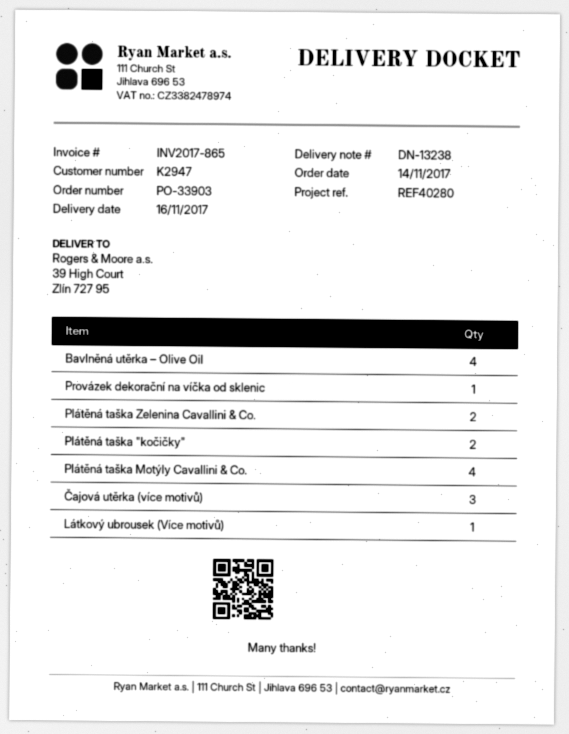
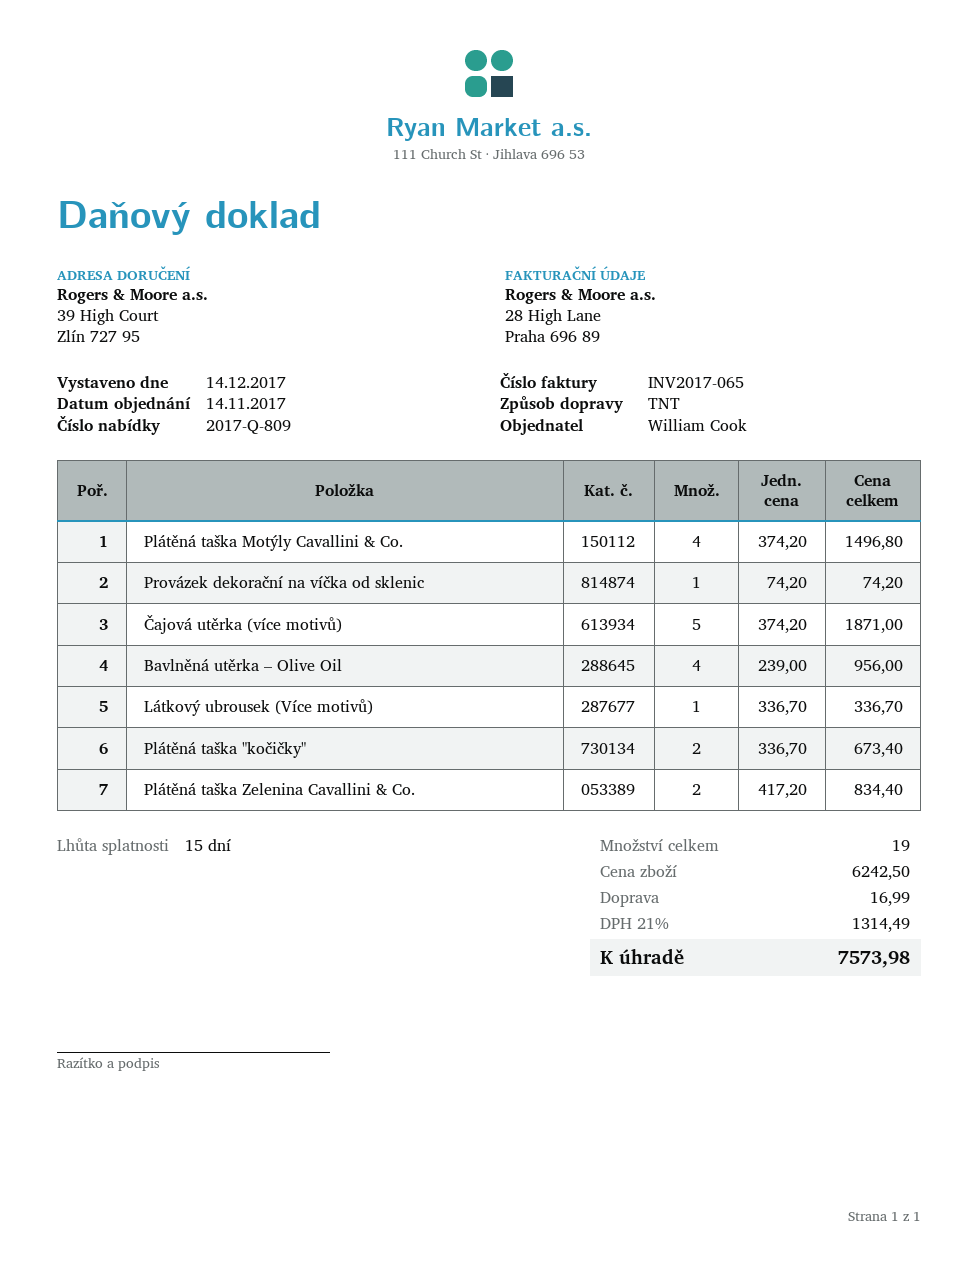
invoice number: INV2017-865 -> INV2017-065
Čajová utěrka (více motivů): 3 -> 5

